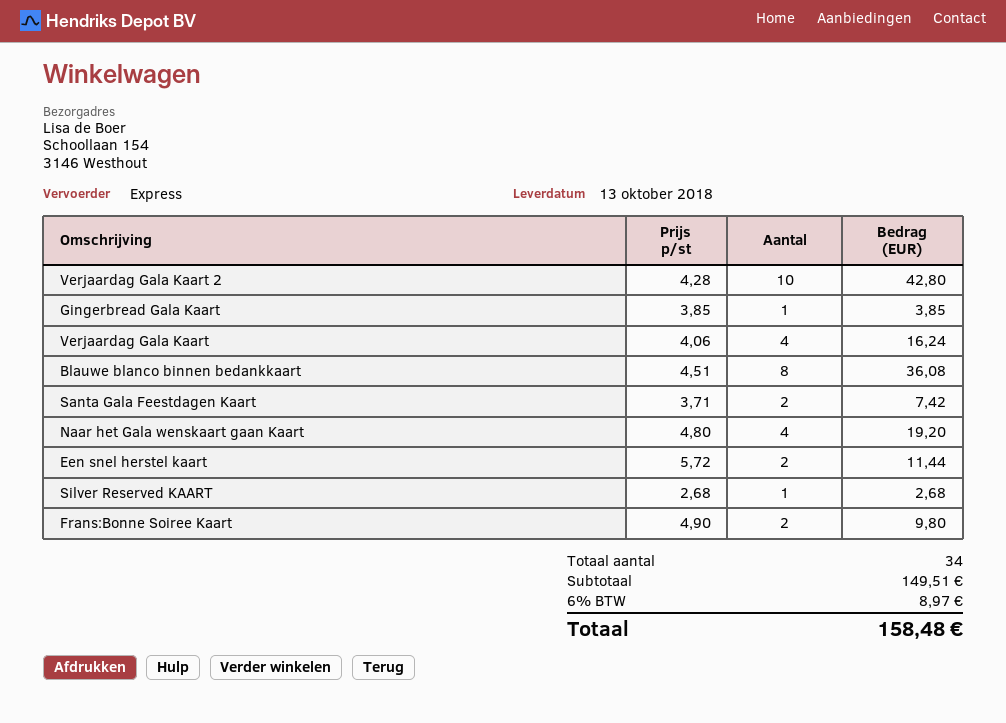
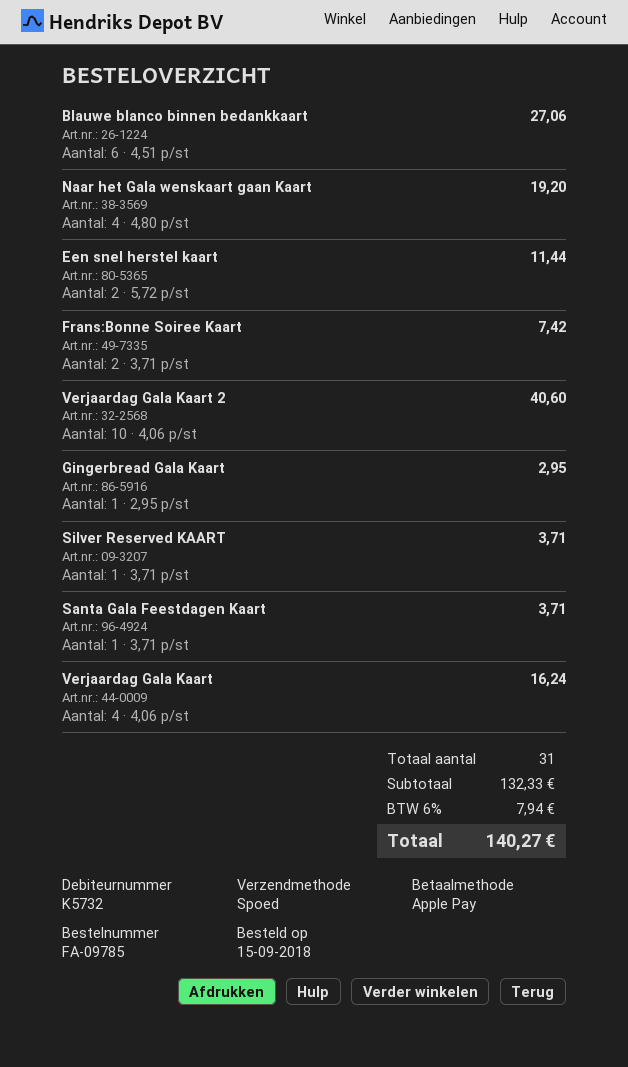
Verjaardag Gala Kaart 2: 10 x 4.28 = 42.80 -> 10 x 4.06 = 40.60
Gingerbread Gala Kaart: 1 x 3.85 = 3.85 -> 1 x 2.95 = 2.95
Blauwe blanco binnen bedankkaart: 8 x 4.51 = 36.08 -> 6 x 4.51 = 27.06
Santa Gala Feestdagen Kaart: 2 x 3.71 = 7.42 -> 1 x 3.71 = 3.71
Silver Reserved KAART: 1 x 2.68 = 2.68 -> 1 x 3.71 = 3.71
Frans:Bonne Soiree Kaart: 2 x 4.90 = 9.80 -> 2 x 3.71 = 7.42
total quantity: 34 -> 31
subtotal: 149.51 -> 132.33
tax: 6% = 8.97 -> 6% = 7.94
total: 158.48 -> 140.27

